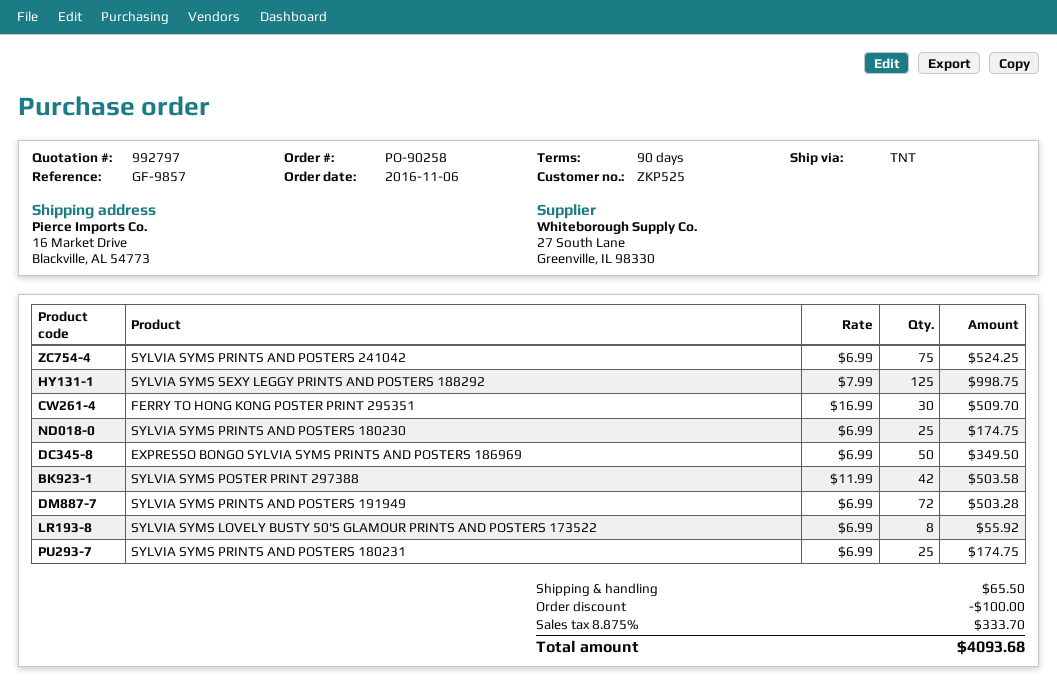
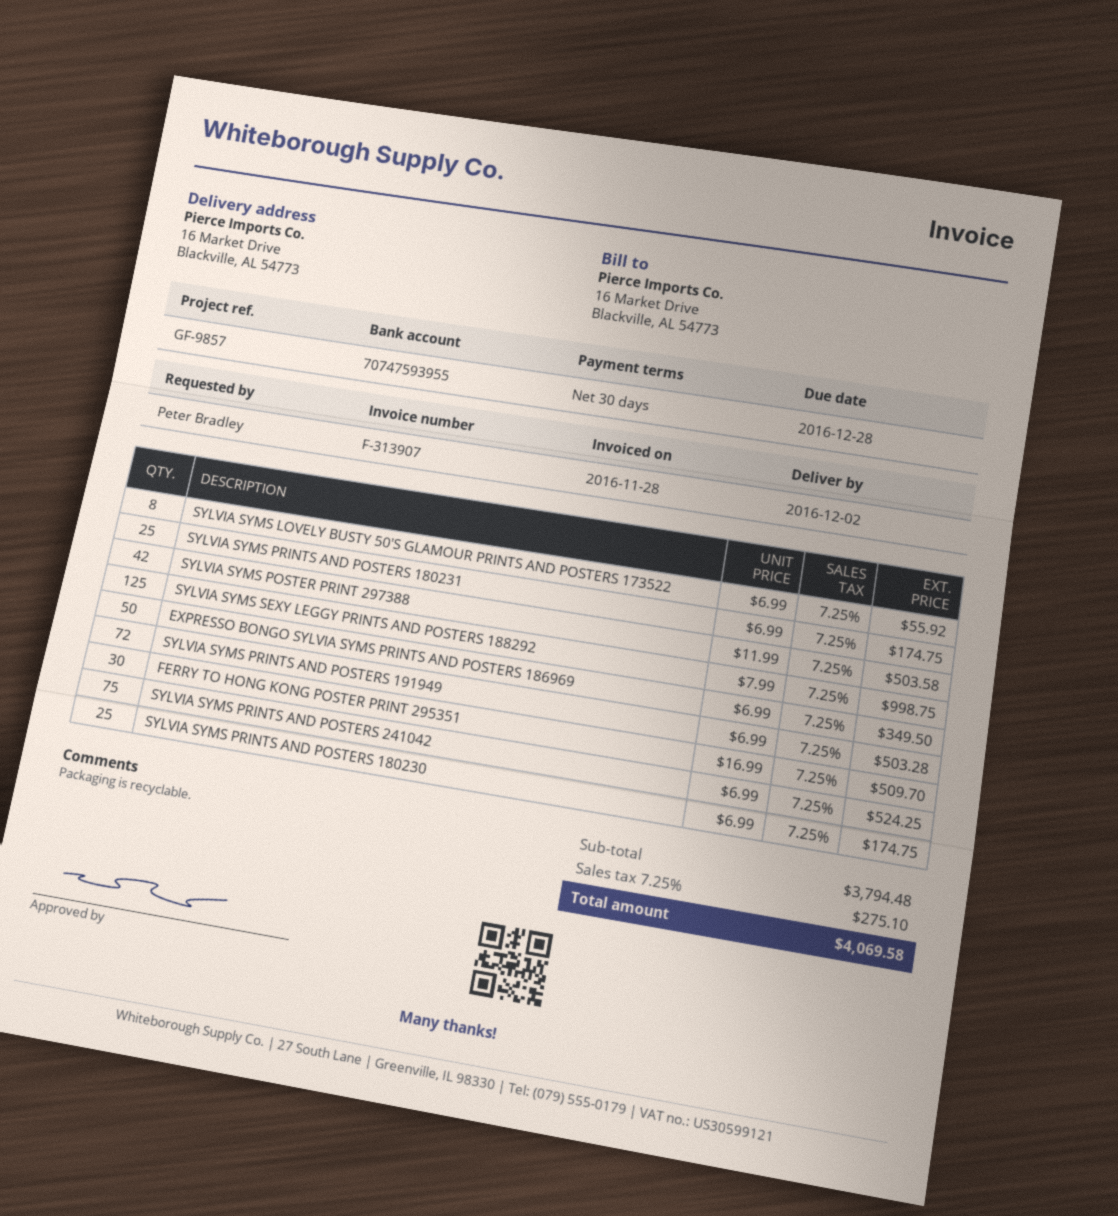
payment terms: 90 days -> 30 days
discount: 100.00 -> none
shipping: 65.50 -> none
tax: 8.875% = 333.70 -> 7.25% = 275.10
total: 4093.68 -> 4069.58

